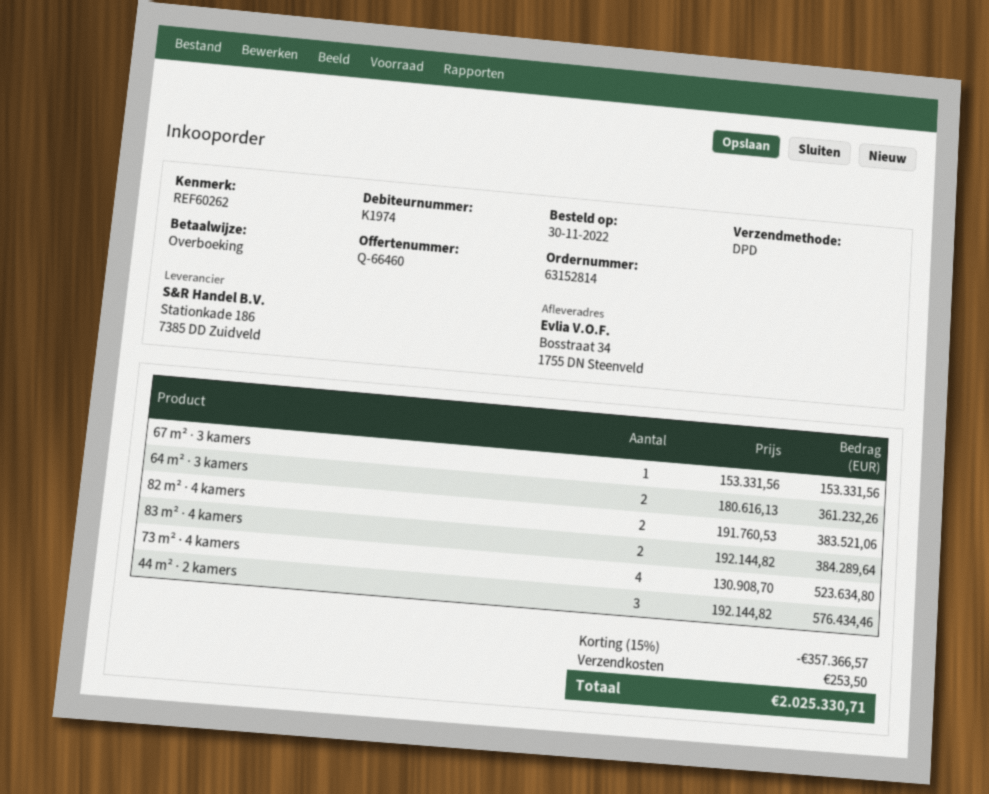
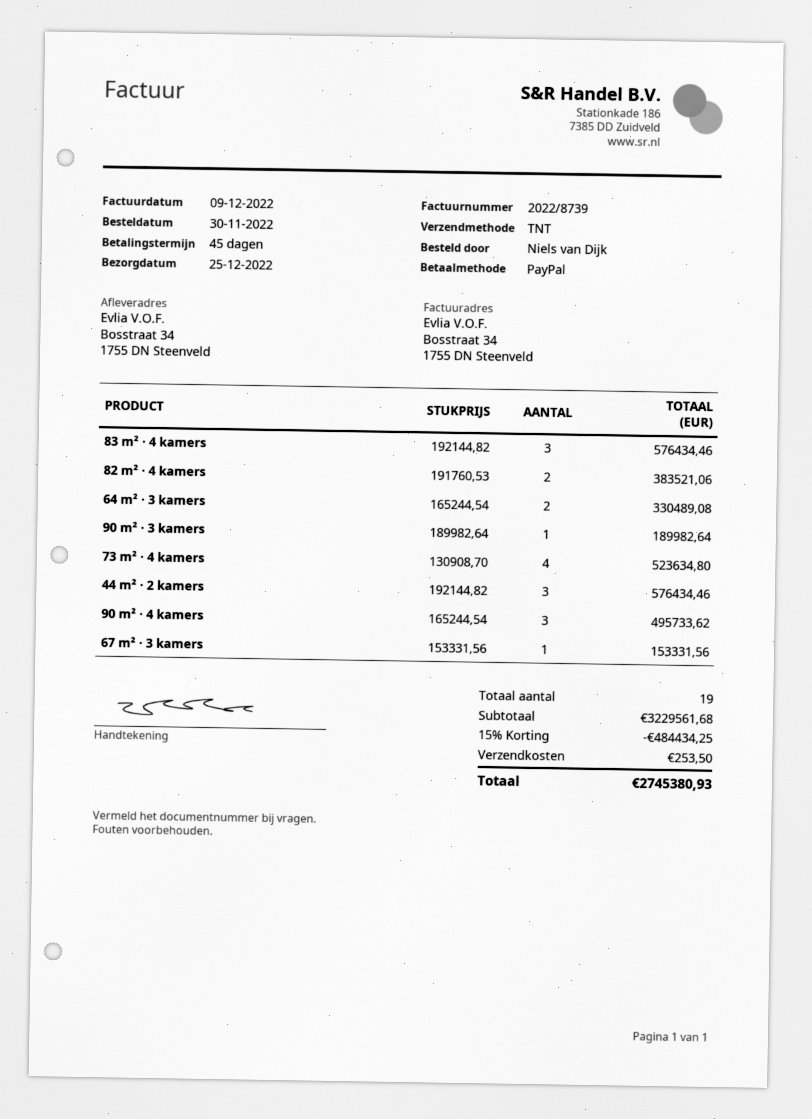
payment method: bank transfer -> PayPal
shipping method: DPD -> TNT
64 m² · 3 kamers: 2 x 180616.13 = 361232.26 -> 2 x 165244.54 = 330489.08
83 m² · 4 kamers: 2 x 192144.82 = 384289.64 -> 3 x 192144.82 = 576434.46
90 m² · 3 kamers: none -> 1 x 189982.64 = 189982.64
90 m² · 4 kamers: none -> 3 x 165244.54 = 495733.62
discount: 15% = 357366.57 -> 15% = 484434.25
total: 2025330.71 -> 2745380.93

